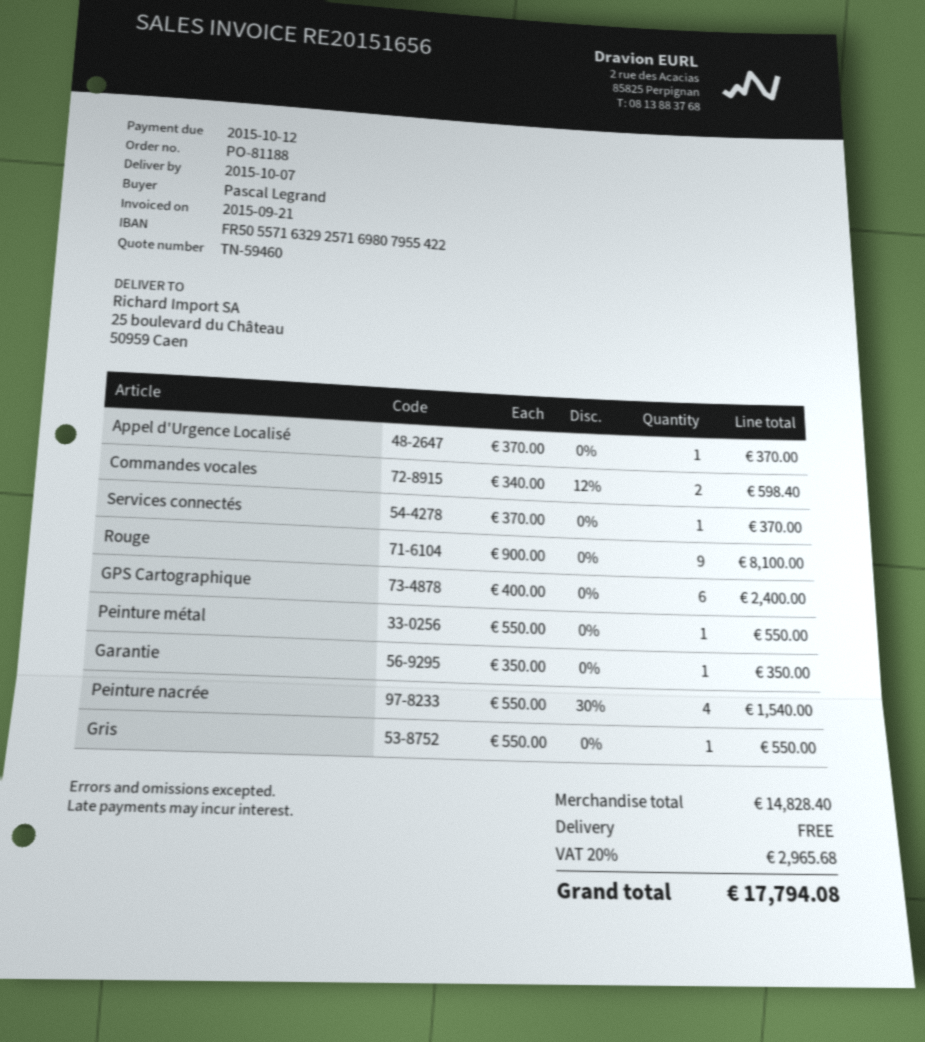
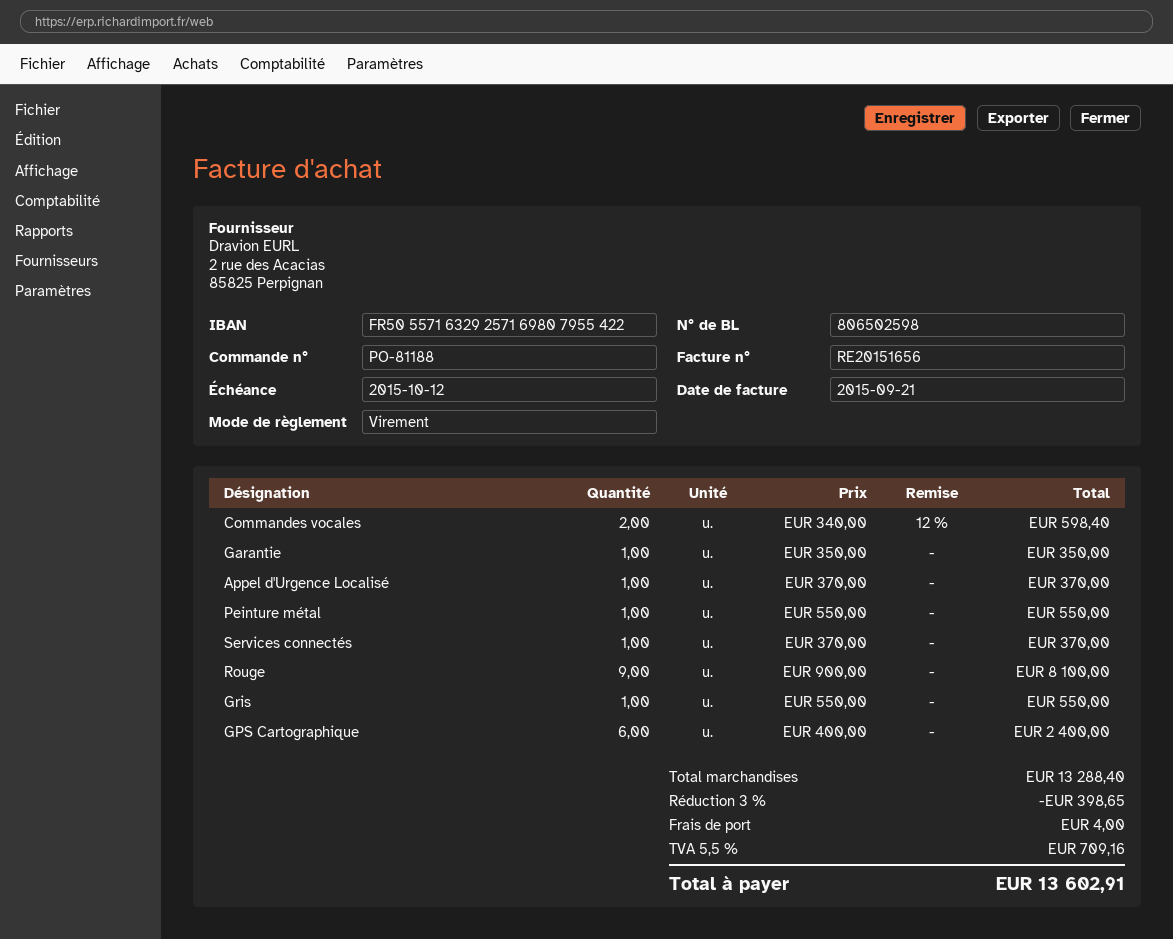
Peinture nacrée: 4 x 550.00 - 30% = 1540.00 -> none
subtotal: 14828.40 -> 13288.40
discount: none -> 3% = 398.65
shipping: 0.00 -> 4.00
tax: 20% = 2965.68 -> 5.5% = 709.16
total: 17794.08 -> 13602.91

